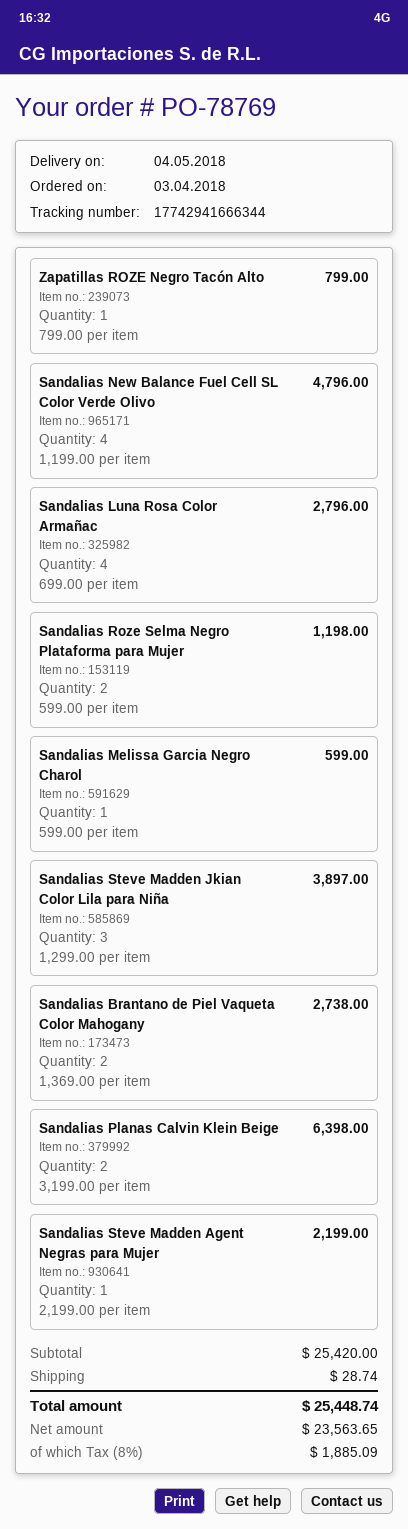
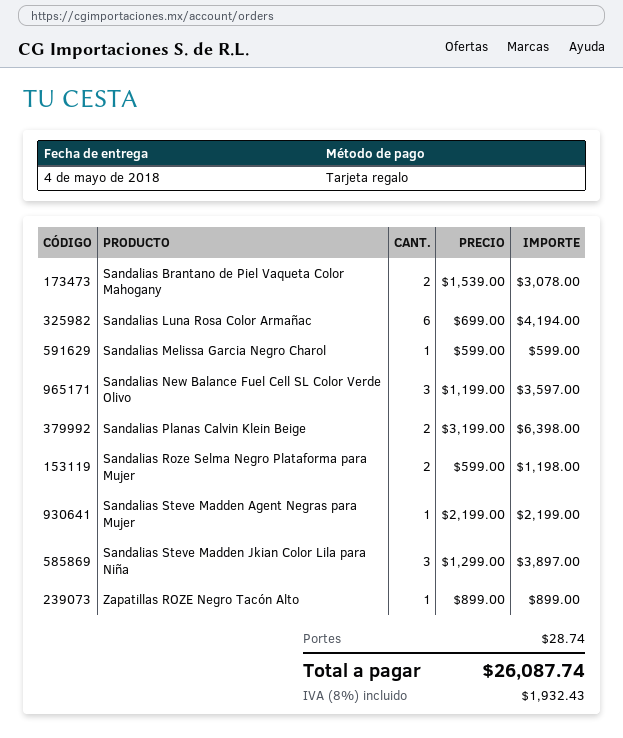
Zapatillas ROZE Negro Tacón Alto: 1 x 799.00 = 799.00 -> 1 x 899.00 = 899.00
Sandalias New Balance Fuel Cell SL Color Verde Olivo: 4 x 1199.00 = 4796.00 -> 3 x 1199.00 = 3597.00
Sandalias Luna Rosa Color Armañac: 4 x 699.00 = 2796.00 -> 6 x 699.00 = 4194.00
Sandalias Brantano de Piel Vaqueta Color Mahogany: 2 x 1369.00 = 2738.00 -> 2 x 1539.00 = 3078.00
tax: 8% = 1885.09 -> 8% = 1932.43
total: 25448.74 -> 26087.74

